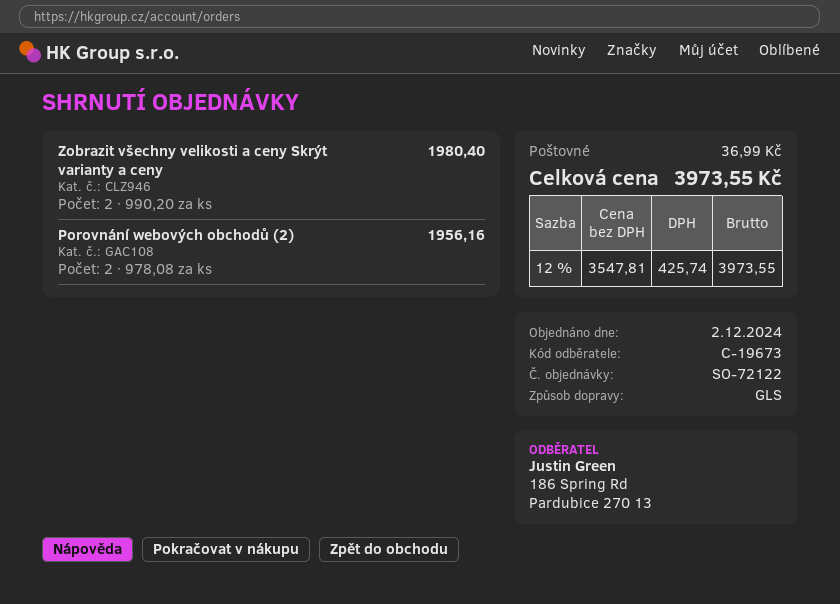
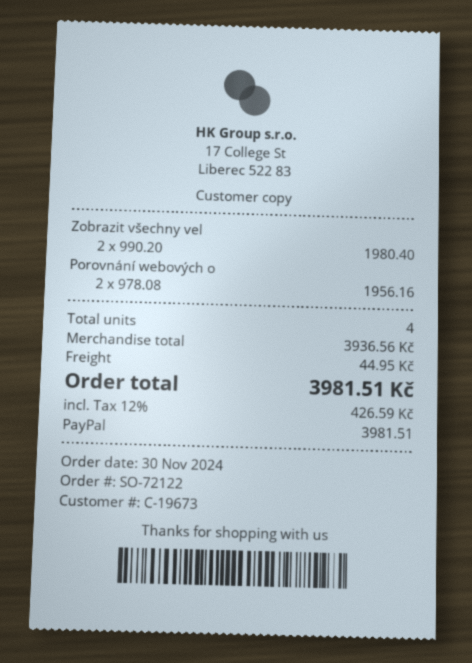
order date: 2024-12-02 -> 2024-11-30
shipping: 36.99 -> 44.95
tax: 12% = 425.74 -> 12% = 426.59
total: 3973.55 -> 3981.51

